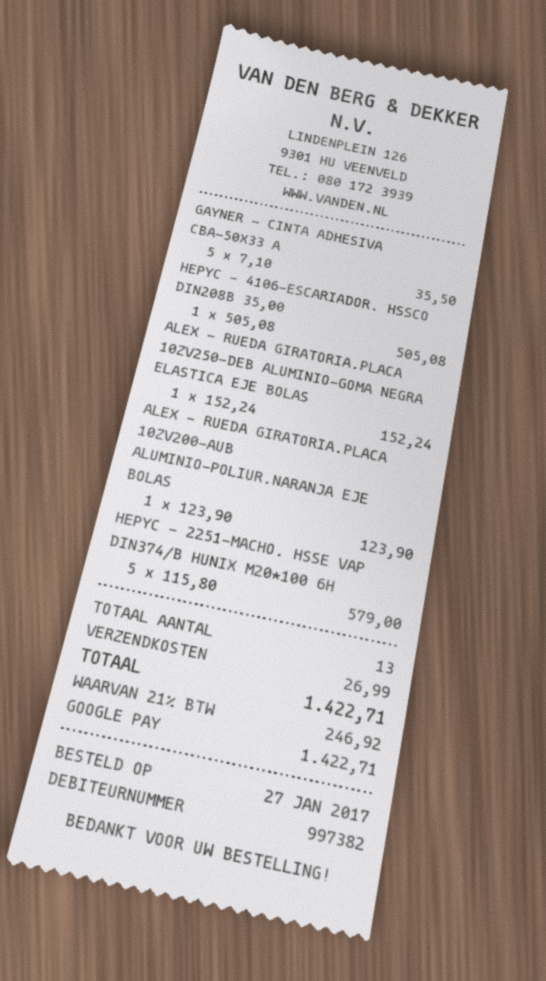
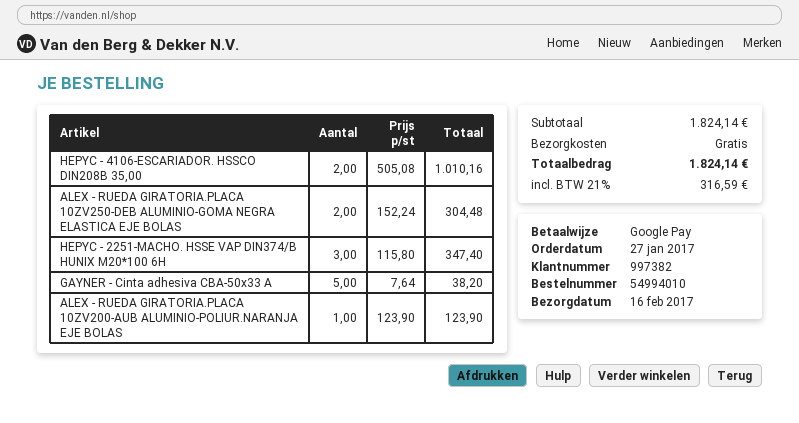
GAYNER - CINTA ADHESIVA CBA-50X33 A: 5 x 7.10 = 35.50 -> 5 x 7.64 = 38.20
HEPYC - 4106-ESCARIADOR. HSSCO DIN208B 35,00: 1 x 505.08 = 505.08 -> 2 x 505.08 = 1010.16
ALEX - RUEDA GIRATORIA.PLACA 10ZV250-DEB ALUMINIO-GOMA NEGRA ELASTICA EJE BOLAS: 1 x 152.24 = 152.24 -> 2 x 152.24 = 304.48
HEPYC - 2251-MACHO. HSSE VAP DIN374/B HUNIX M20*100 6H: 5 x 115.80 = 579.00 -> 3 x 115.80 = 347.40
shipping: 26.99 -> 0.00
tax: 21% = 246.92 -> 21% = 316.59
total: 1422.71 -> 1824.14

